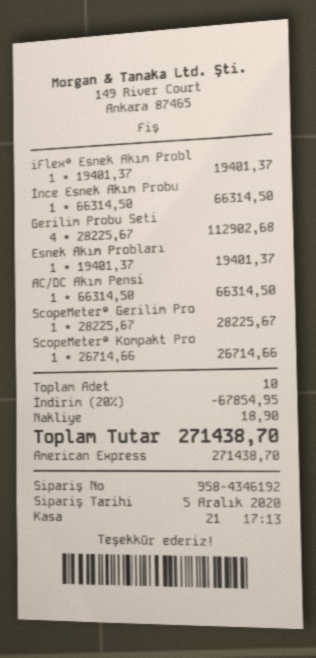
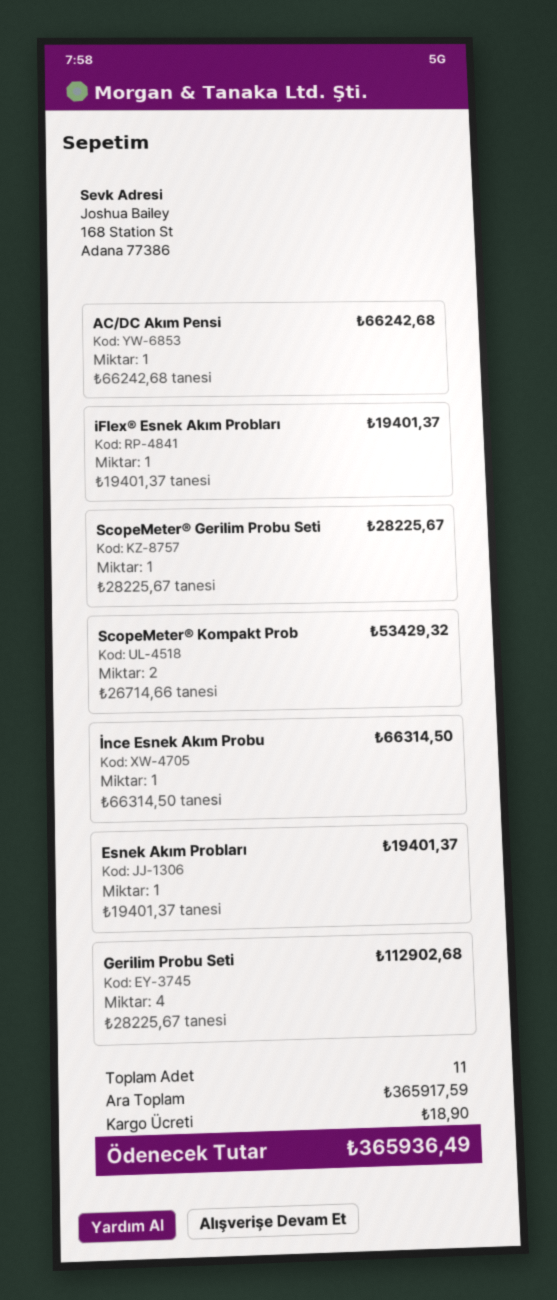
AC/DC Akım Pensi: 1 x 66314.50 = 66314.50 -> 1 x 66242.68 = 66242.68
ScopeMeter® Kompakt Pro: 1 x 26714.66 = 26714.66 -> 2 x 26714.66 = 53429.32
total quantity: 10 -> 11
discount: 20% = 67854.95 -> none
total: 271438.70 -> 365936.49

